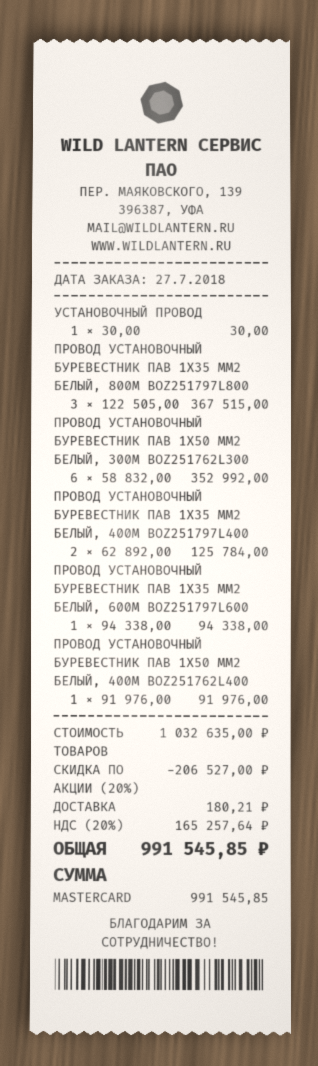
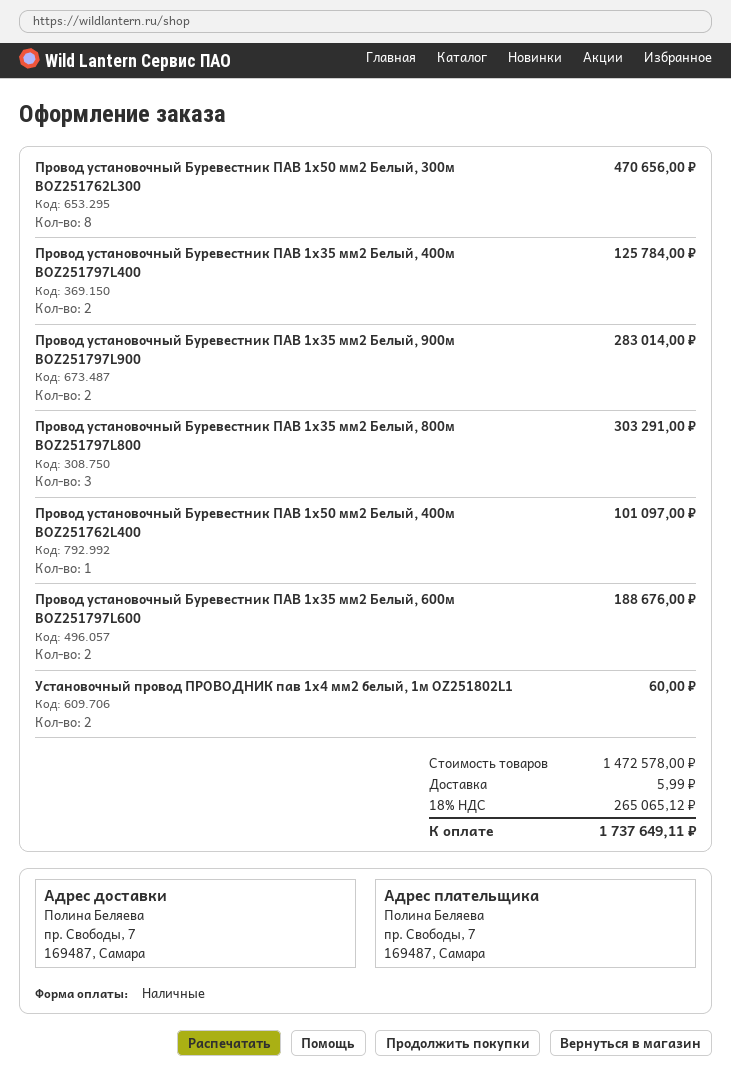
payment method: Mastercard -> cash
УСТАНОВОЧНЫЙ ПРОВОД: 1 for 30.00 -> 2 for 60.00
ПРОВОД УСТАНОВОЧНЫЙ БУРЕВЕСТНИК ПАВ 1Х35 ММ2 БЕЛЫЙ, 800М BOZ251797L800: 3 for 367515.00 -> 3 for 303291.00
ПРОВОД УСТАНОВОЧНЫЙ БУРЕВЕСТНИК ПАВ 1Х50 ММ2 БЕЛЫЙ, 300М BOZ251762L300: 6 for 352992.00 -> 8 for 470656.00
ПРОВОД УСТАНОВОЧНЫЙ БУРЕВЕСТНИК ПАВ 1Х35 ММ2 БЕЛЫЙ, 600М BOZ251797L600: 1 for 94338.00 -> 2 for 188676.00
ПРОВОД УСТАНОВОЧНЫЙ БУРЕВЕСТНИК ПАВ 1Х50 ММ2 БЕЛЫЙ, 400М BOZ251762L400: 1 for 91976.00 -> 1 for 101097.00
Провод установочный Буревестник ПАВ 1х35 мм2 Белый, 900м BOZ251797L900: none -> 2 for 283014.00
subtotal: 1032635.00 -> 1472578.00
discount: 20% = 206527.00 -> none
shipping: 180.21 -> 5.99
tax: 20% = 165257.64 -> 18% = 265065.12
total: 991545.85 -> 1737649.11

